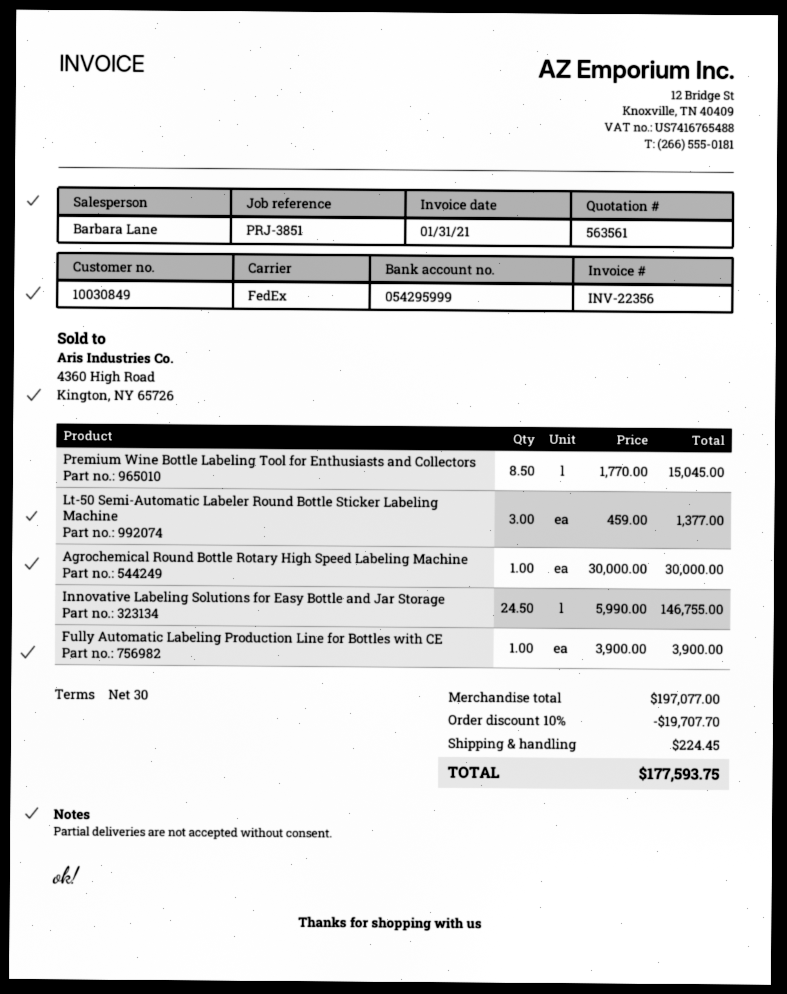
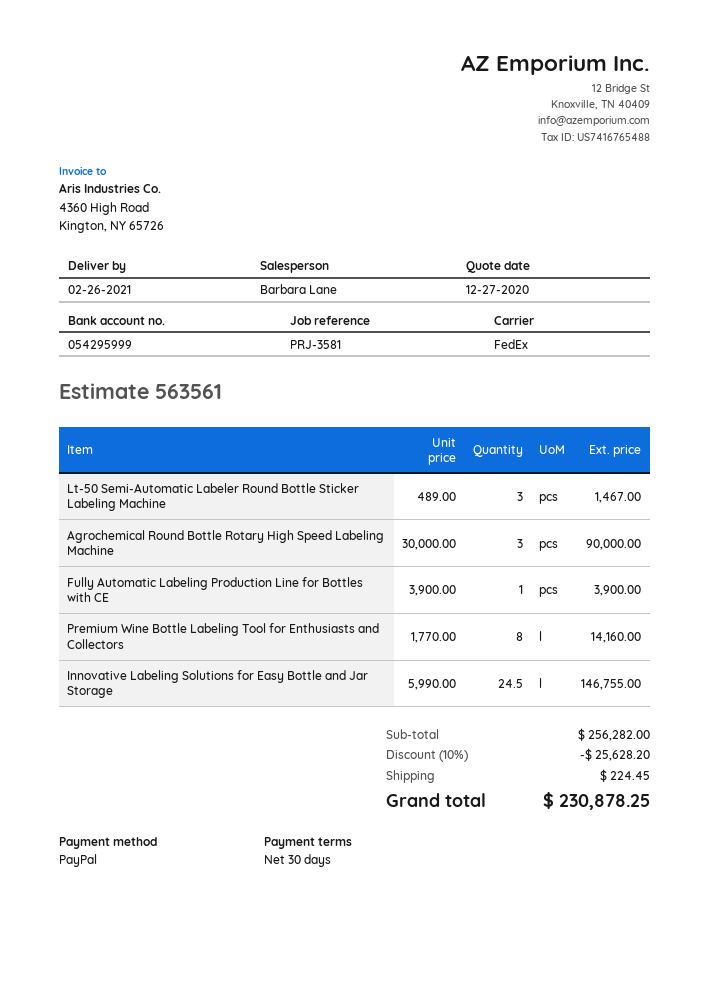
reference: PRJ-3851 -> PRJ-3581
Premium Wine Bottle Labeling Tool for Enthusiasts and Collectors: 8.5 x 1770.00 = 15045.00 -> 8 x 1770.00 = 14160.00
Lt-50 Semi-Automatic Labeler Round Bottle Sticker Labeling Machine: 3 x 459.00 = 1377.00 -> 3 x 489.00 = 1467.00
Agrochemical Round Bottle Rotary High Speed Labeling Machine: 1 x 30000.00 = 30000.00 -> 3 x 30000.00 = 90000.00
subtotal: 197077.00 -> 256282.00
discount: 10% = 19707.70 -> 10% = 25628.20
total: 177593.75 -> 230878.25

